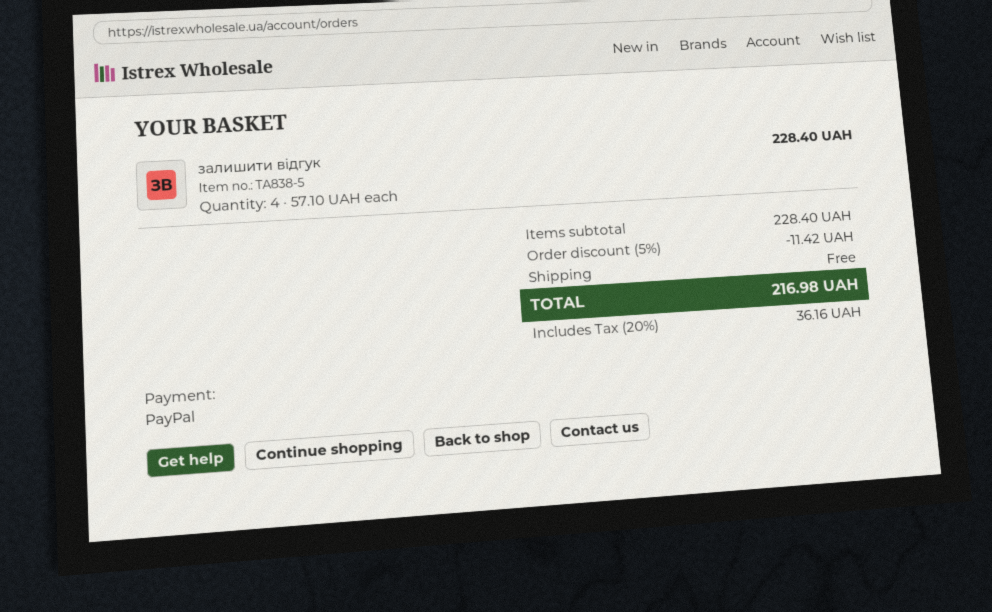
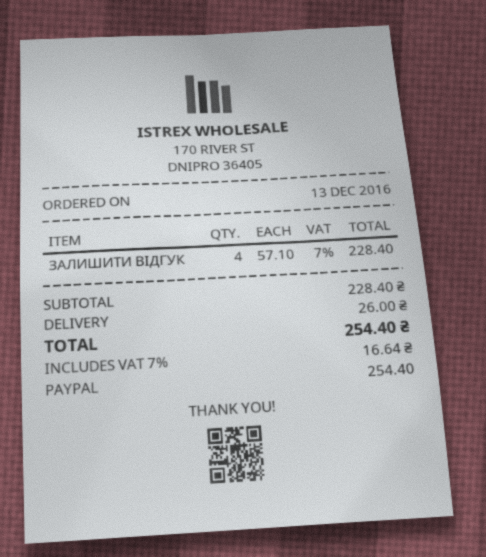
discount: 5% = 11.42 -> none
shipping: 0.00 -> 26.00
tax: 20% = 36.16 -> 7% = 16.64
total: 216.98 -> 254.40

